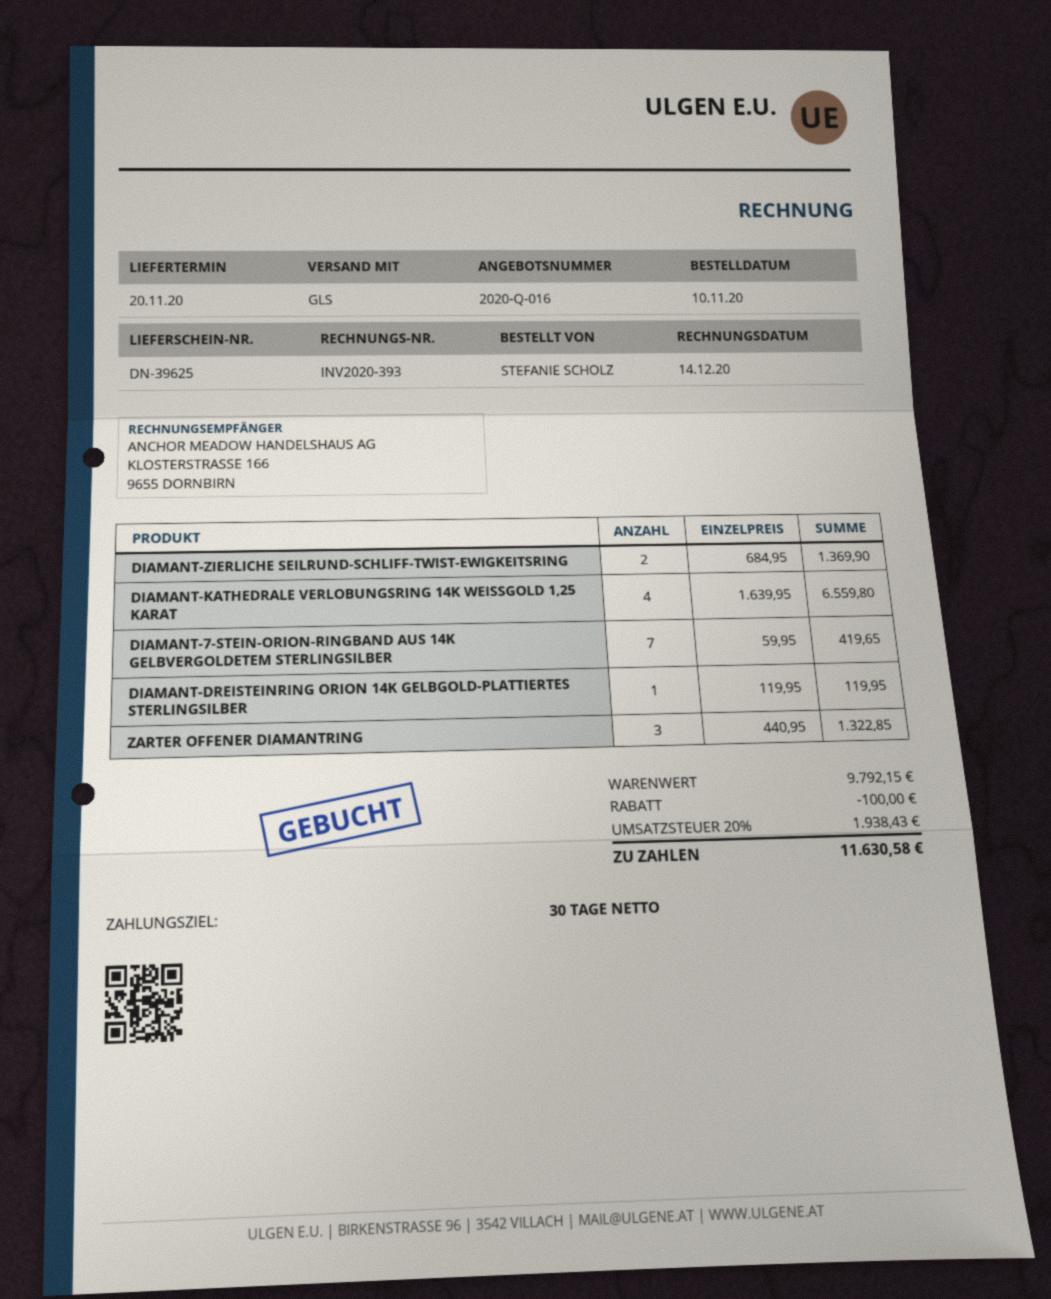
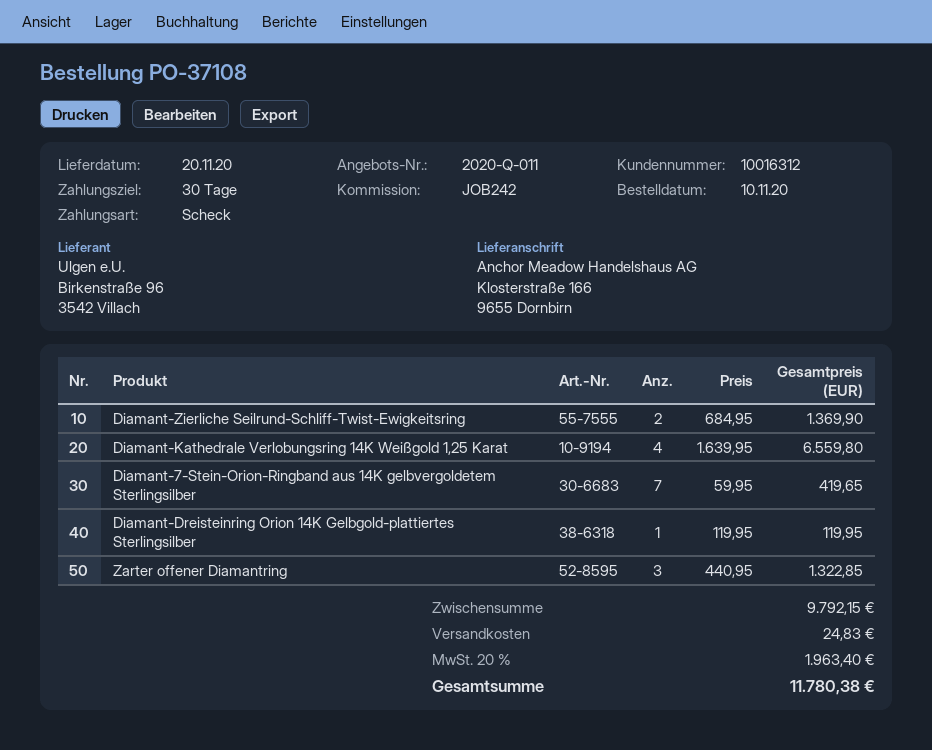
quote number: 2020-Q-016 -> 2020-Q-011
discount: 100.00 -> none
shipping: none -> 24.83
tax: 20% = 1938.43 -> 20% = 1963.40
total: 11630.58 -> 11780.38

